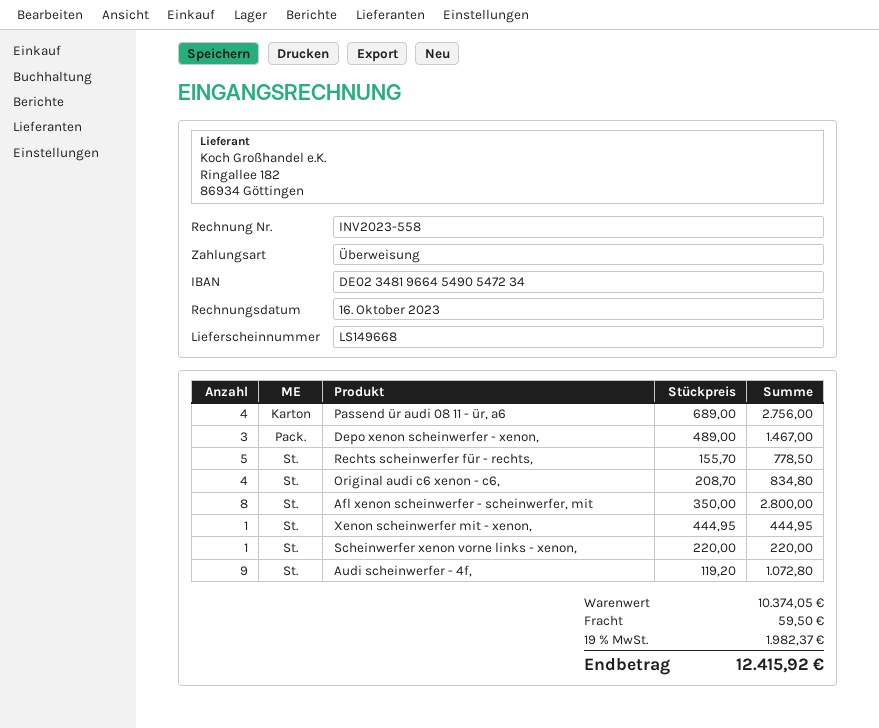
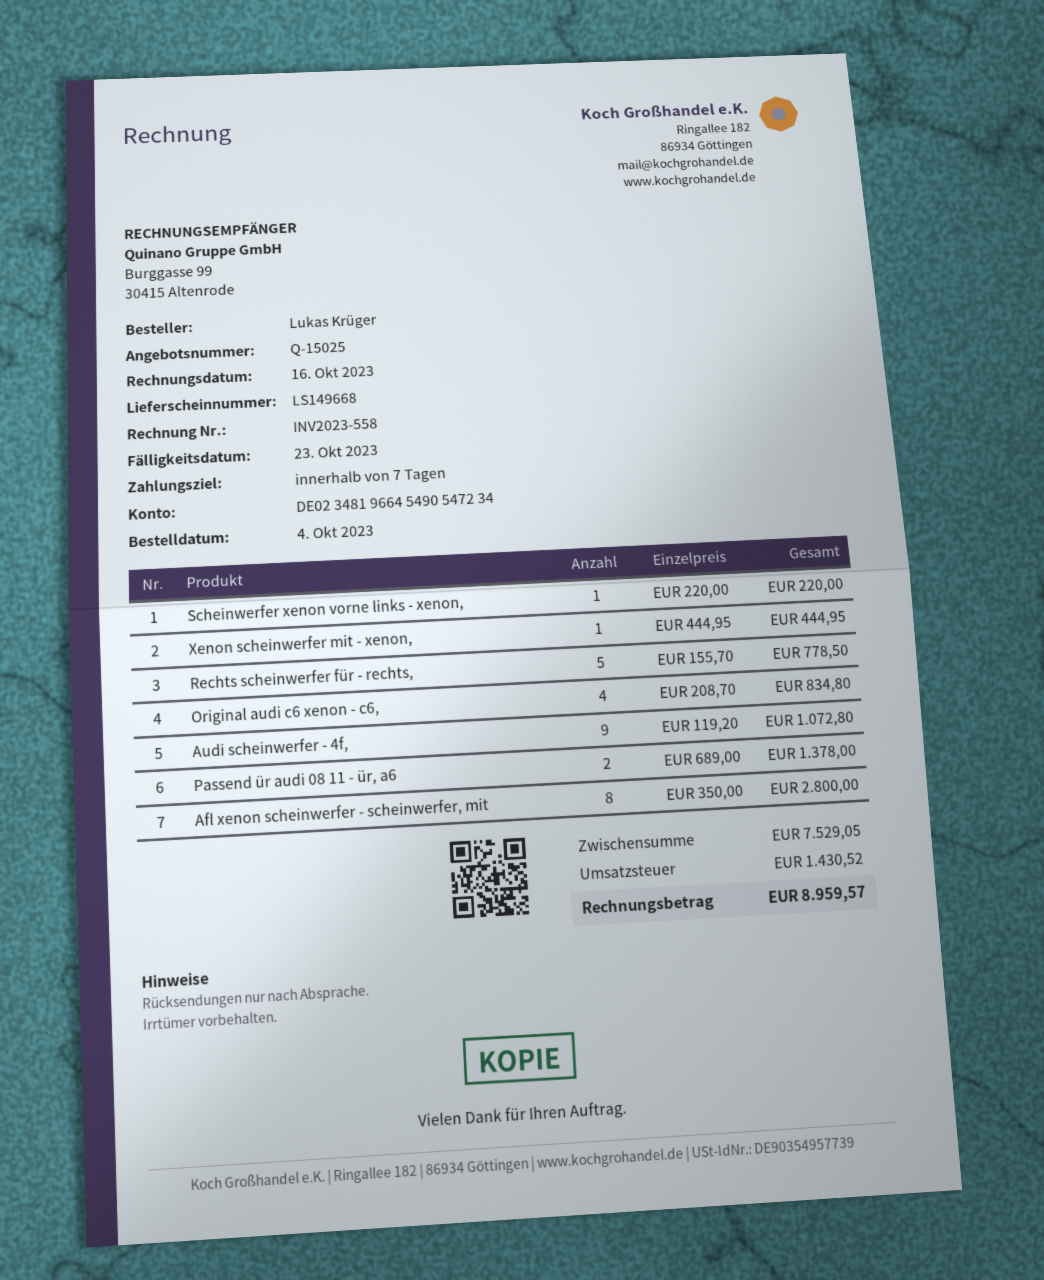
Passend ür audi 08 11 - ür, a6: 4 x 689.00 = 2756.00 -> 2 x 689.00 = 1378.00
Depo xenon scheinwerfer - xenon,: 3 x 489.00 = 1467.00 -> none
subtotal: 10374.05 -> 7529.05
shipping: 59.50 -> none
tax: 1982.37 -> 1430.52
total: 12415.92 -> 8959.57

